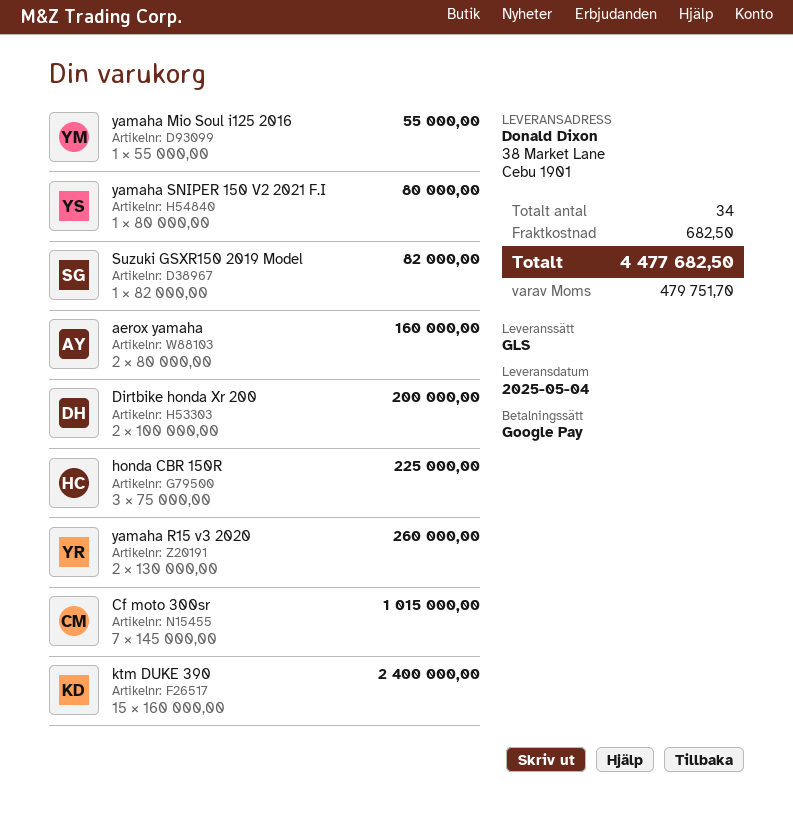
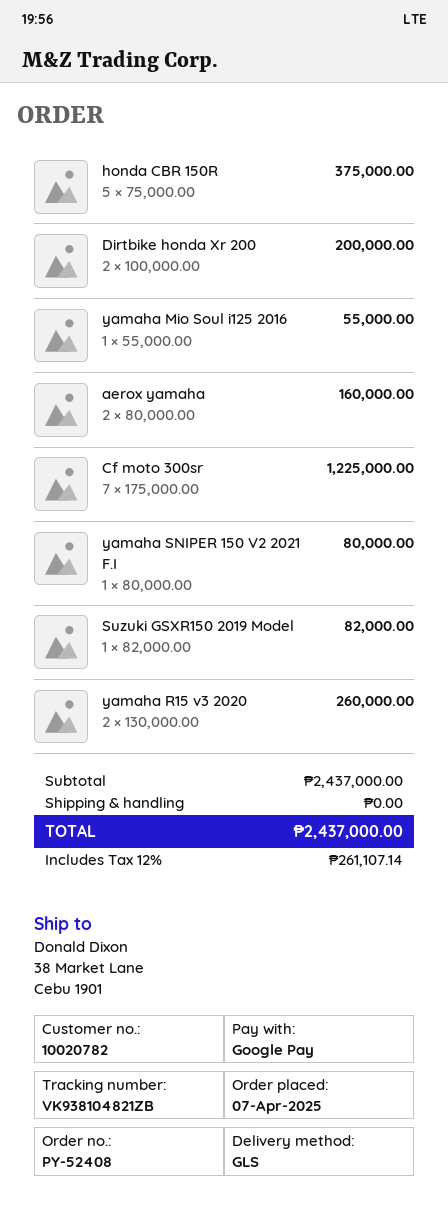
honda CBR 150R: 3 x 75000.00 = 225000.00 -> 5 x 75000.00 = 375000.00
Cf moto 300sr: 7 x 145000.00 = 1015000.00 -> 7 x 175000.00 = 1225000.00
ktm DUKE 390: 15 x 160000.00 = 2400000.00 -> none
shipping: 682.50 -> 0.00
tax: 479751.70 -> 261107.14
total: 4477682.50 -> 2437000.00

